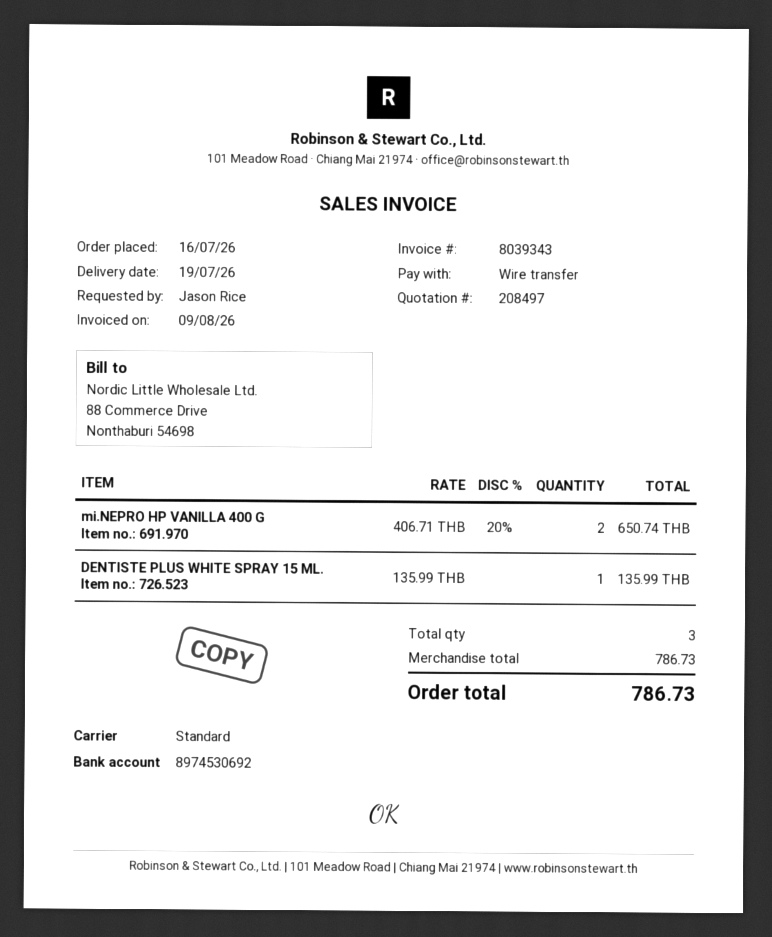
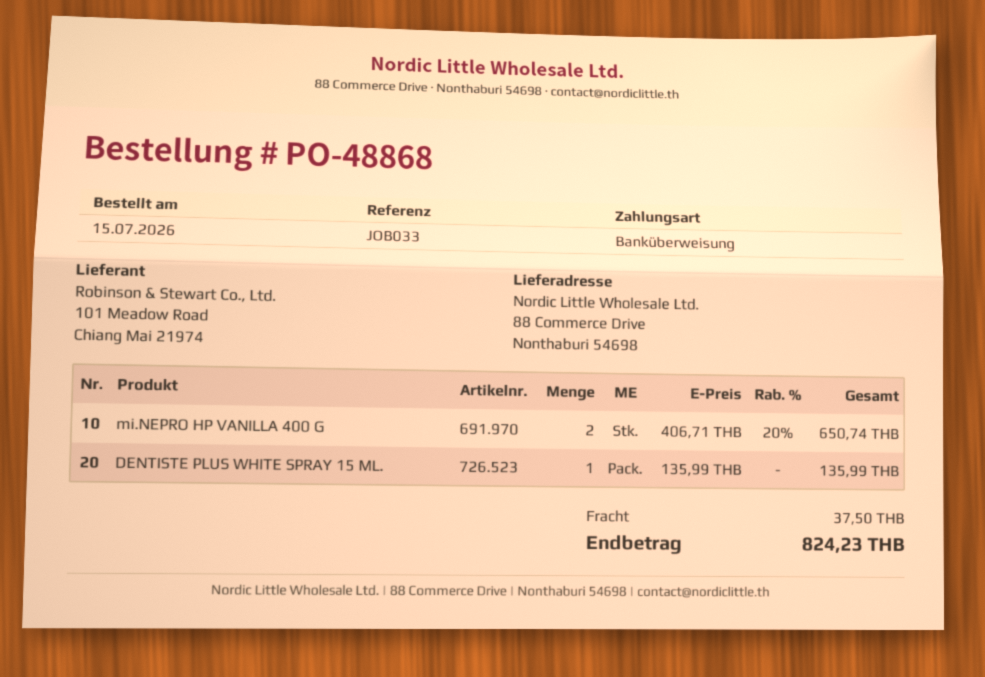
order date: 2026-07-16 -> 2026-07-15
shipping: none -> 37.50
total: 786.73 -> 824.23

